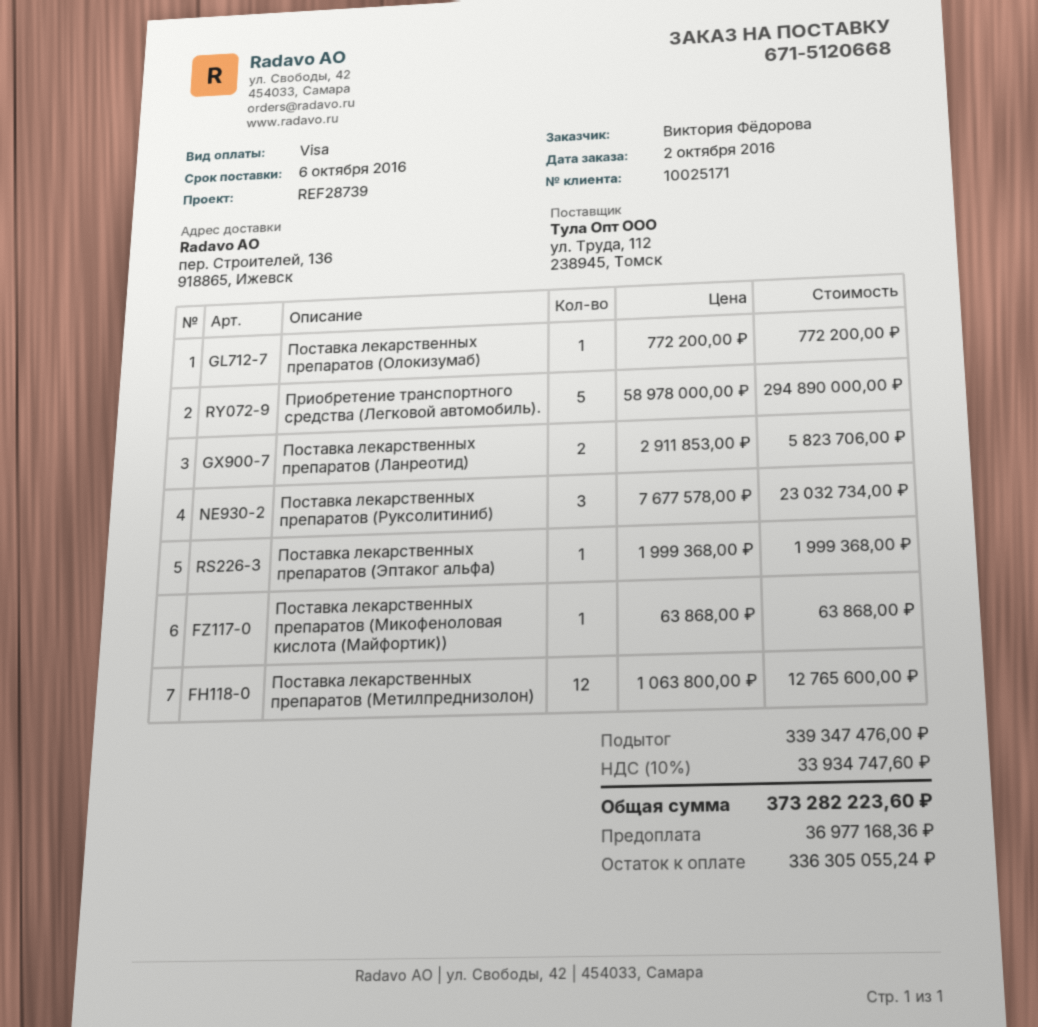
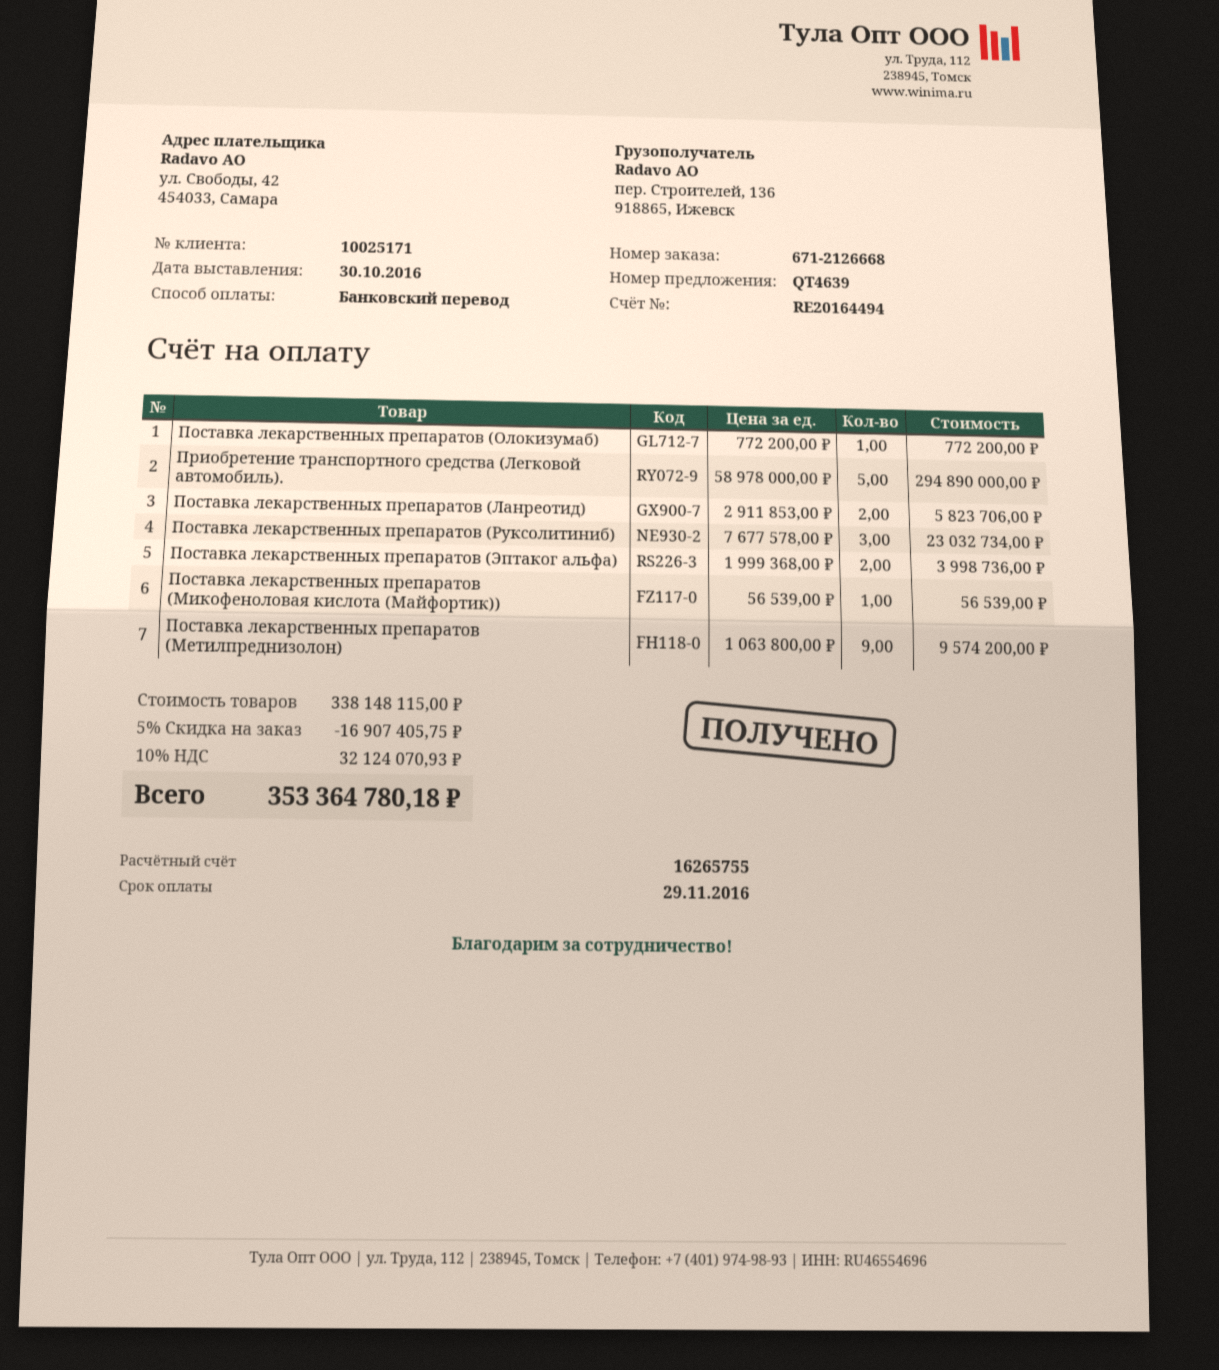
order number: 671-5120668 -> 671-2126668
payment method: Visa -> bank transfer
Поставка лекарственных препаратов (Эптаког альфа): 1 x 1999368.00 = 1999368.00 -> 2 x 1999368.00 = 3998736.00
Поставка лекарственных препаратов (Микофеноловая кислота (Майфортик)): 1 x 63868.00 = 63868.00 -> 1 x 56539.00 = 56539.00
Поставка лекарственных препаратов (Метилпреднизолон): 12 x 1063800.00 = 12765600.00 -> 9 x 1063800.00 = 9574200.00
subtotal: 339347476.00 -> 338148115.00
discount: none -> 5% = 16907405.75
tax: 10% = 33934747.60 -> 10% = 32124070.93
total: 373282223.60 -> 353364780.18

